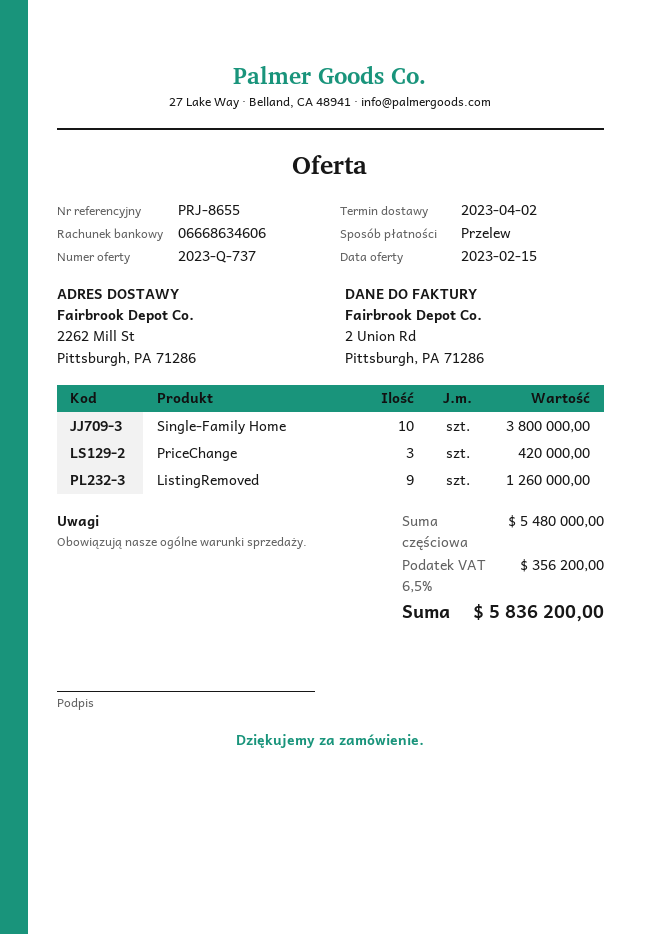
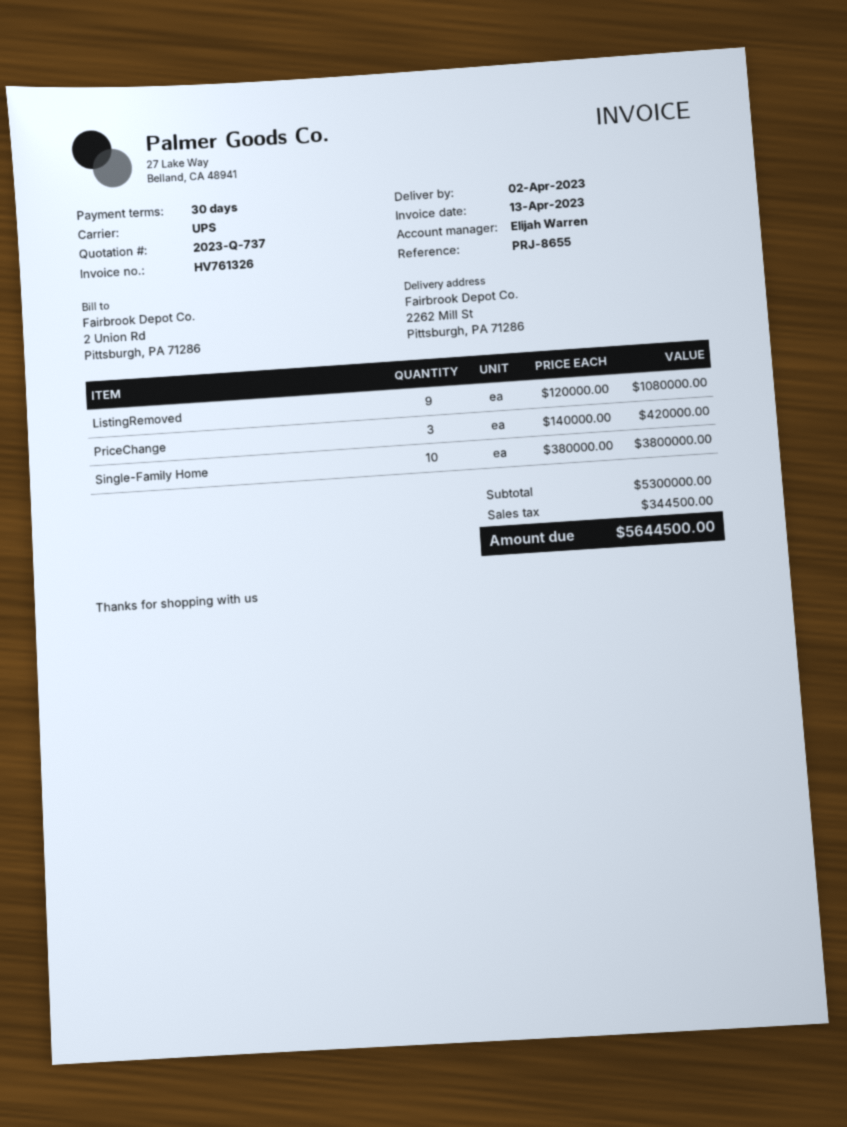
ListingRemoved: 9 for 1260000.00 -> 9 for 1080000.00
subtotal: 5480000.00 -> 5300000.00
tax: 356200.00 -> 344500.00
total: 5836200.00 -> 5644500.00

